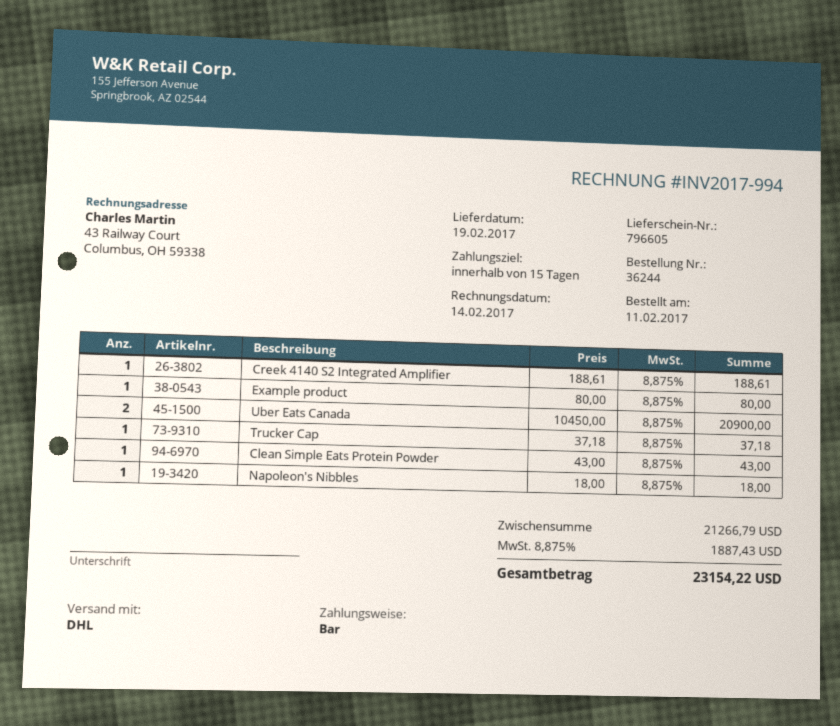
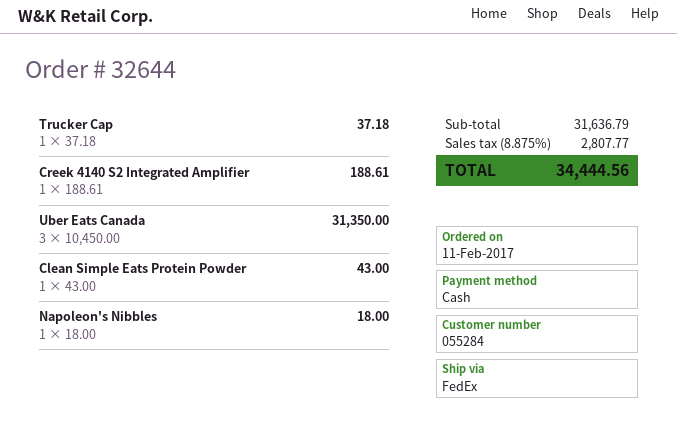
order number: 36244 -> 32644
shipping method: DHL -> FedEx
Example product: 1 x 80.00 = 80.00 -> none
Uber Eats Canada: 2 x 10450.00 = 20900.00 -> 3 x 10450.00 = 31350.00
subtotal: 21266.79 -> 31636.79
tax: 8.875% = 1887.43 -> 8.875% = 2807.77
total: 23154.22 -> 34444.56

